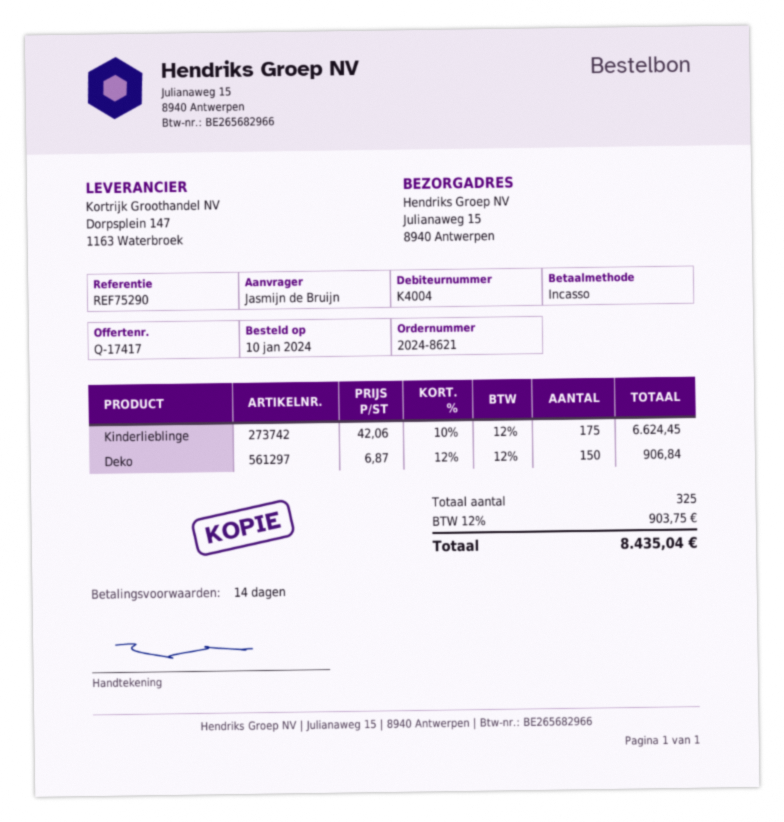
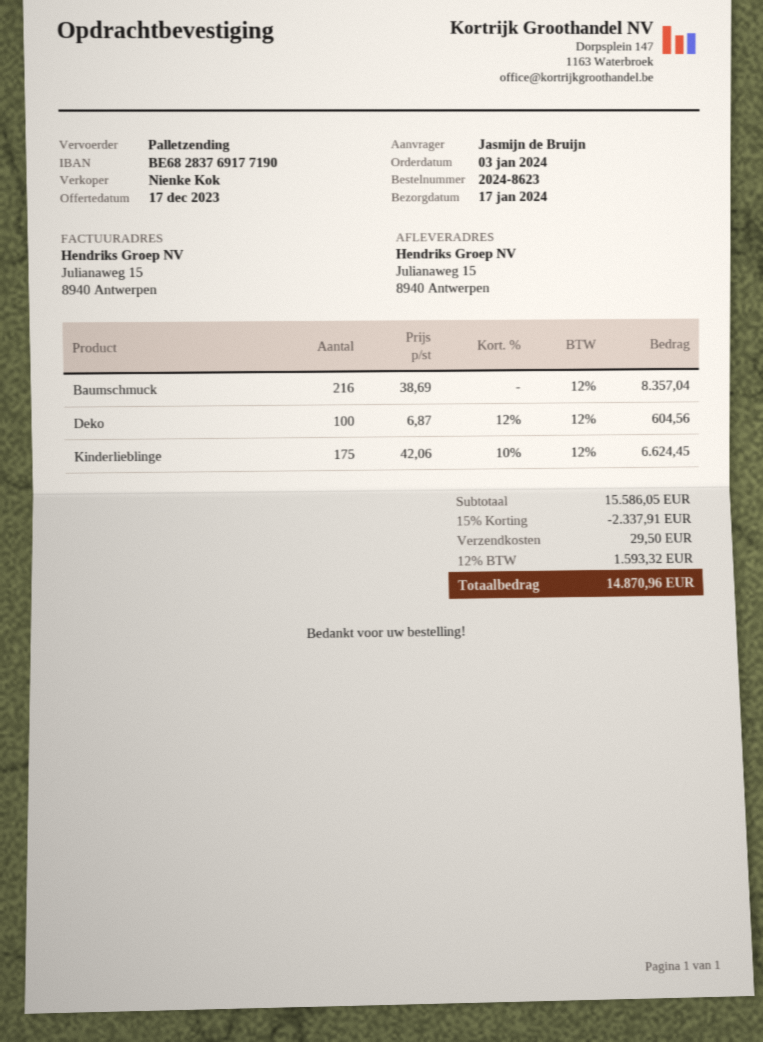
order number: 2024-8621 -> 2024-8623
order date: 2024-01-10 -> 2024-01-03
Deko: 150 x 6.87 - 12% = 906.84 -> 100 x 6.87 - 12% = 604.56
Baumschmuck: none -> 216 x 38.69 = 8357.04
discount: none -> 15% = 2337.91
shipping: none -> 29.50
tax: 12% = 903.75 -> 12% = 1593.32
total: 8435.04 -> 14870.96

